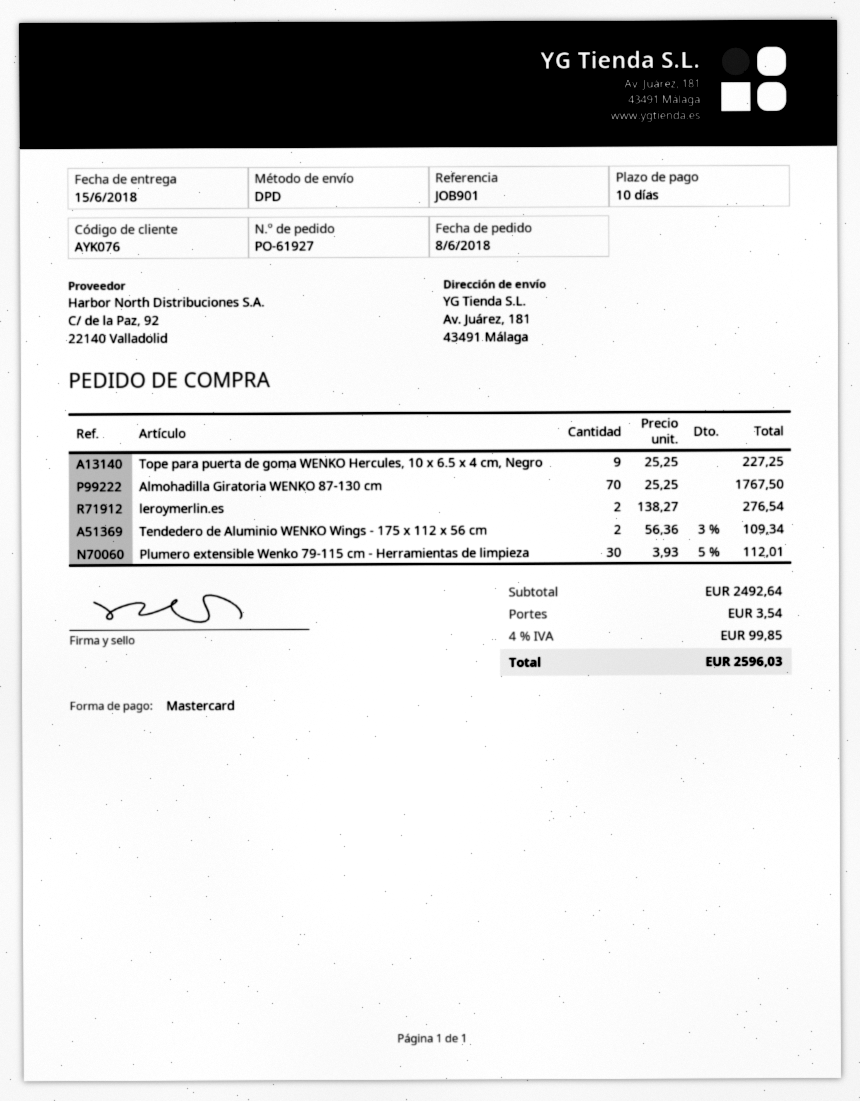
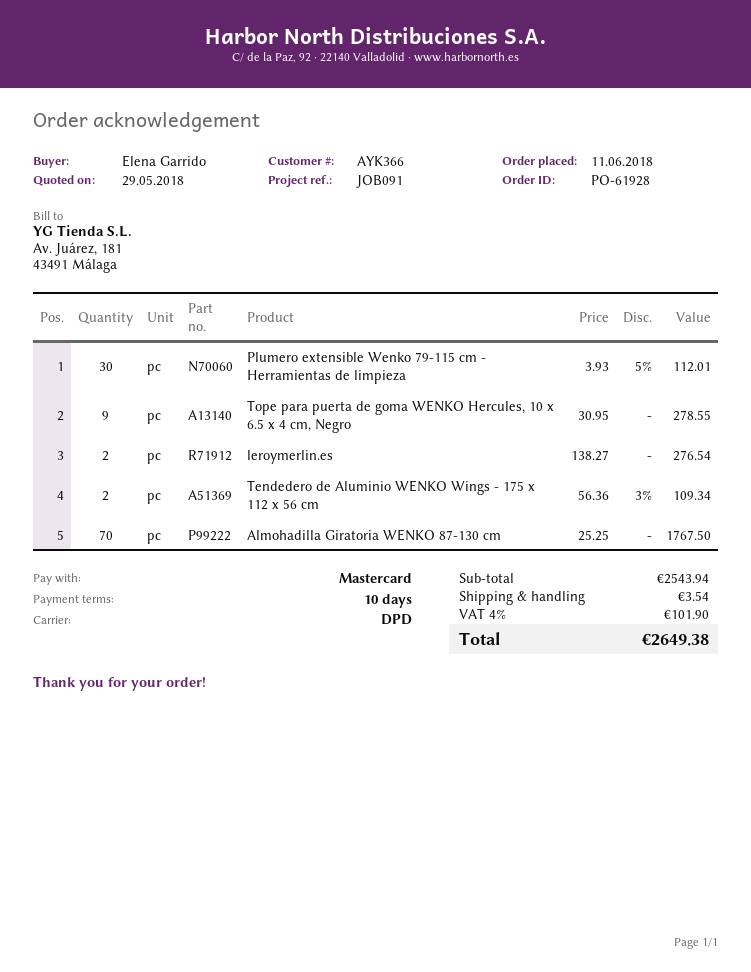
order number: PO-61927 -> PO-61928
order date: 2018-06-08 -> 2018-06-11
customer number: AYK076 -> AYK366
reference: JOB901 -> JOB091
Tope para puerta de goma WENKO Hercules, 10 x 6.5 x 4 cm, Negro: 9 x 25.25 = 227.25 -> 9 x 30.95 = 278.55
subtotal: 2492.64 -> 2543.94
tax: 4% = 99.85 -> 4% = 101.90
total: 2596.03 -> 2649.38

